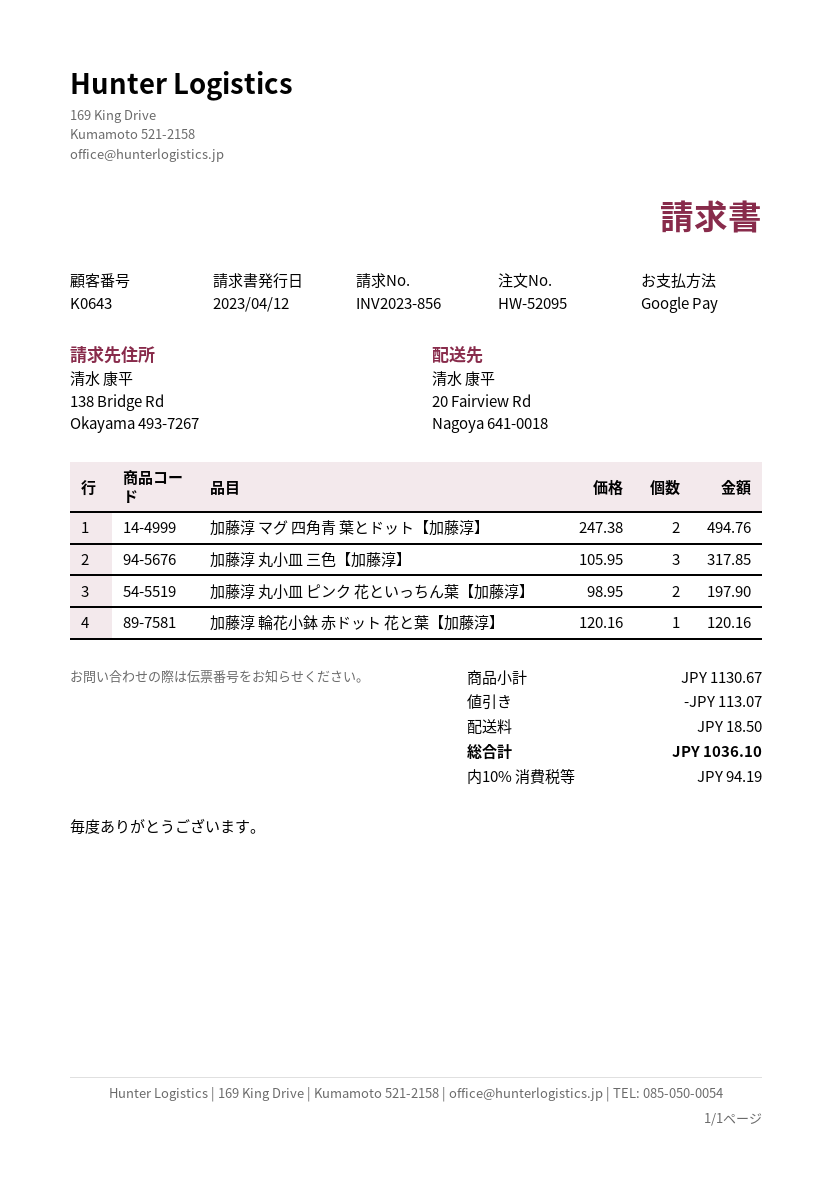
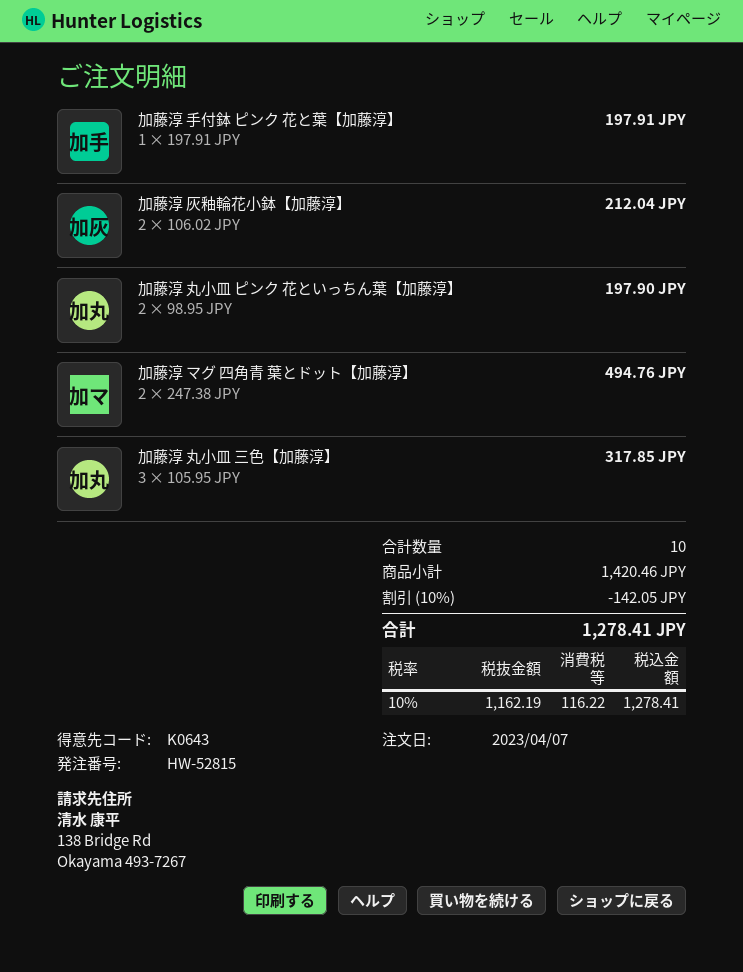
order number: HW-52095 -> HW-52815
加藤淳 輪花小鉢 赤ドット 花と葉【加藤淳】: 1 x 120.16 = 120.16 -> none
加藤淳 手付鉢 ピンク 花と葉【加藤淳】: none -> 1 x 197.91 = 197.91
加藤淳 灰釉輪花小鉢【加藤淳】: none -> 2 x 106.02 = 212.04
subtotal: 1130.67 -> 1420.46
discount: 113.07 -> 142.05
shipping: 18.50 -> none
tax: 10% = 94.19 -> 10% = 116.22
total: 1036.10 -> 1278.41

